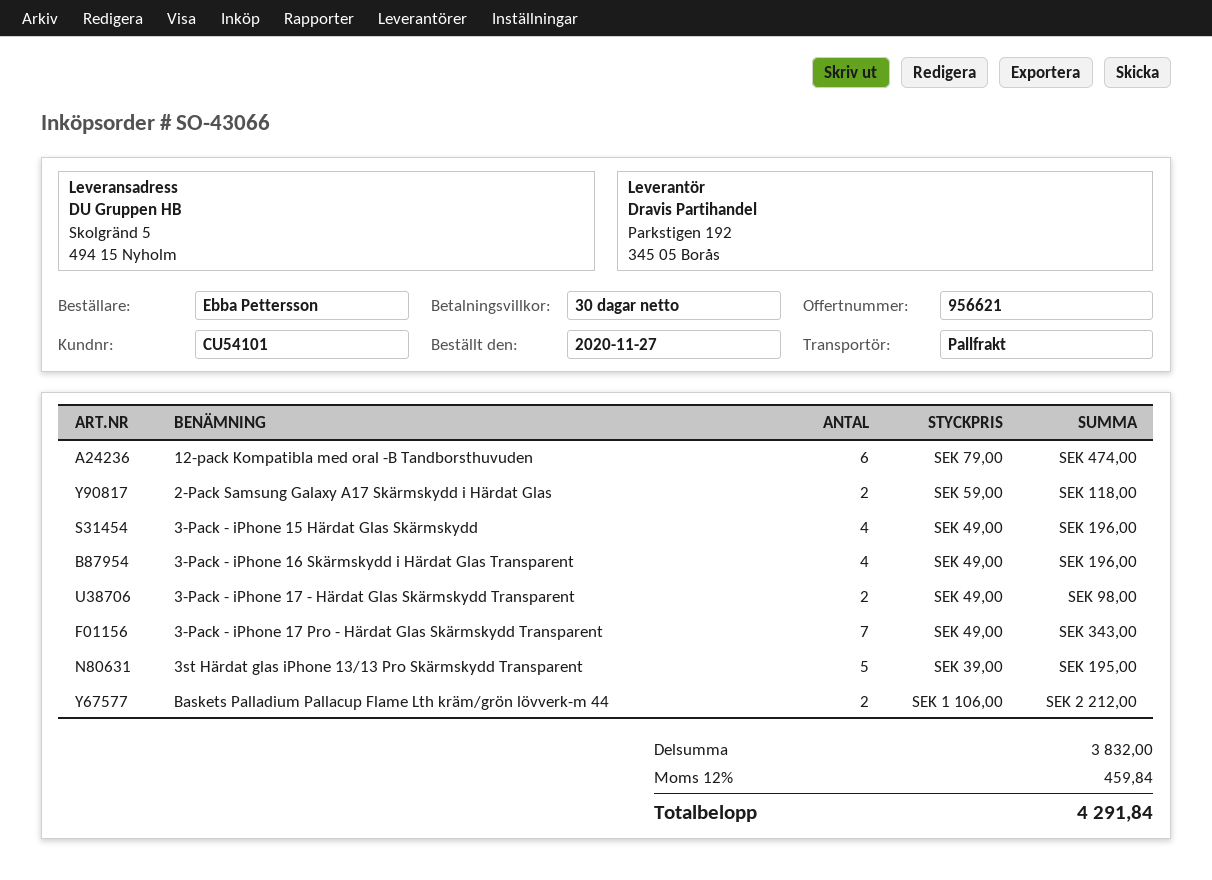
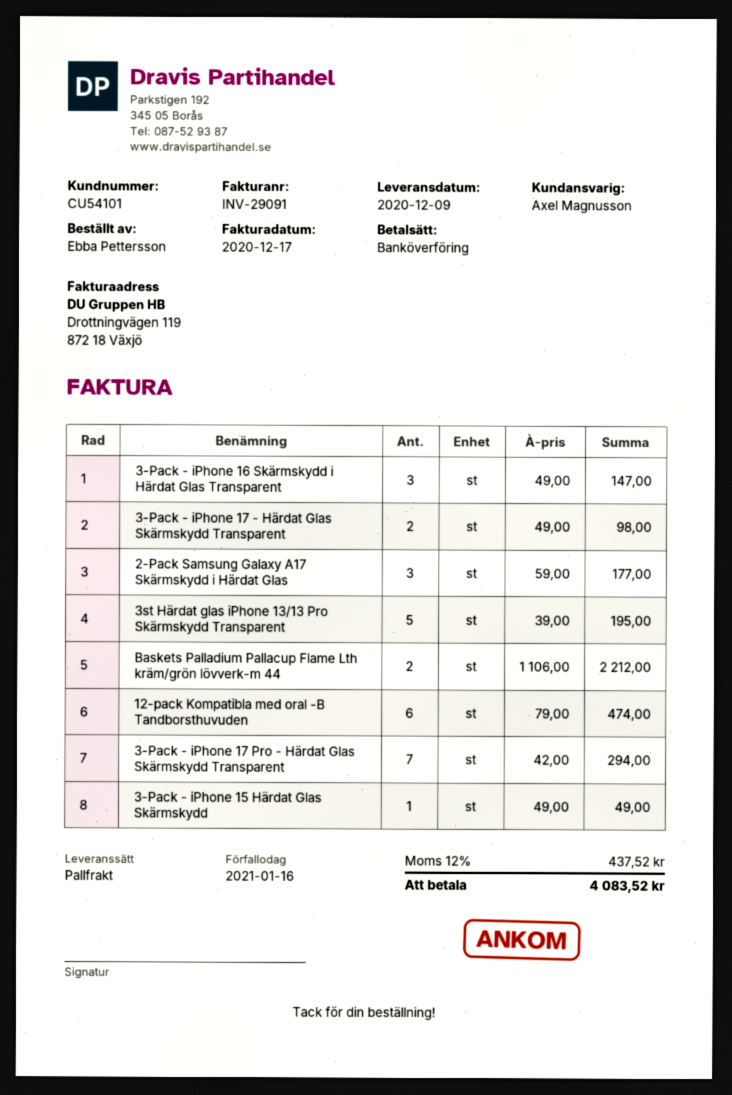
2-Pack Samsung Galaxy A17 Skärmskydd i Härdat Glas: 2 x 59.00 = 118.00 -> 3 x 59.00 = 177.00
3-Pack - iPhone 15 Härdat Glas Skärmskydd: 4 x 49.00 = 196.00 -> 1 x 49.00 = 49.00
3-Pack - iPhone 16 Skärmskydd i Härdat Glas Transparent: 4 x 49.00 = 196.00 -> 3 x 49.00 = 147.00
3-Pack - iPhone 17 Pro - Härdat Glas Skärmskydd Transparent: 7 x 49.00 = 343.00 -> 7 x 42.00 = 294.00
tax: 12% = 459.84 -> 12% = 437.52
total: 4291.84 -> 4083.52

